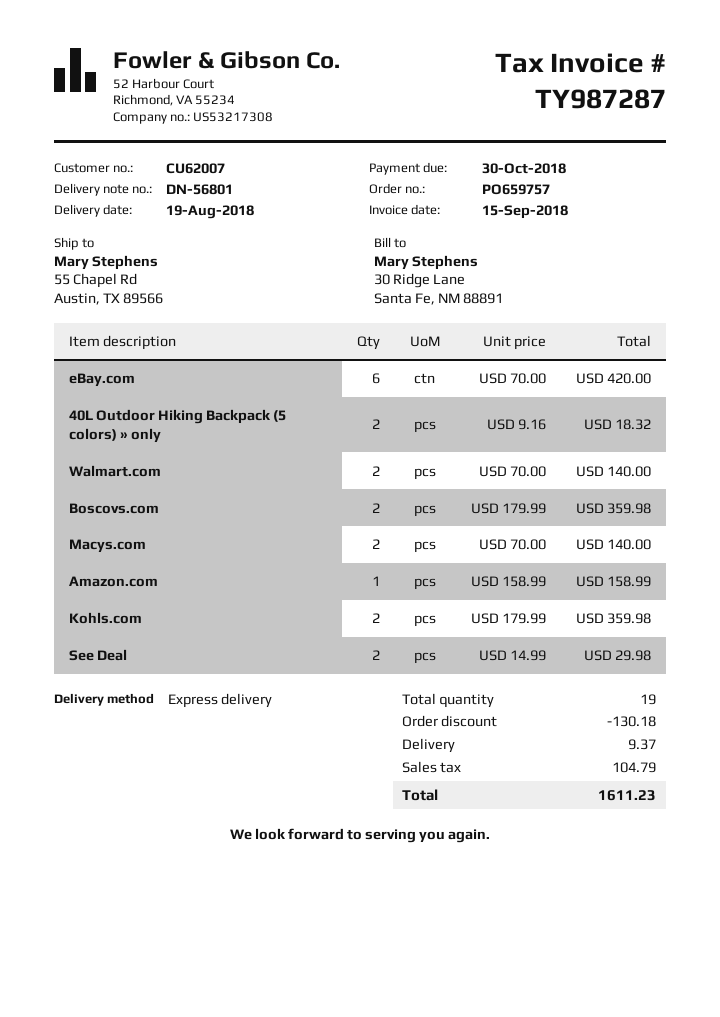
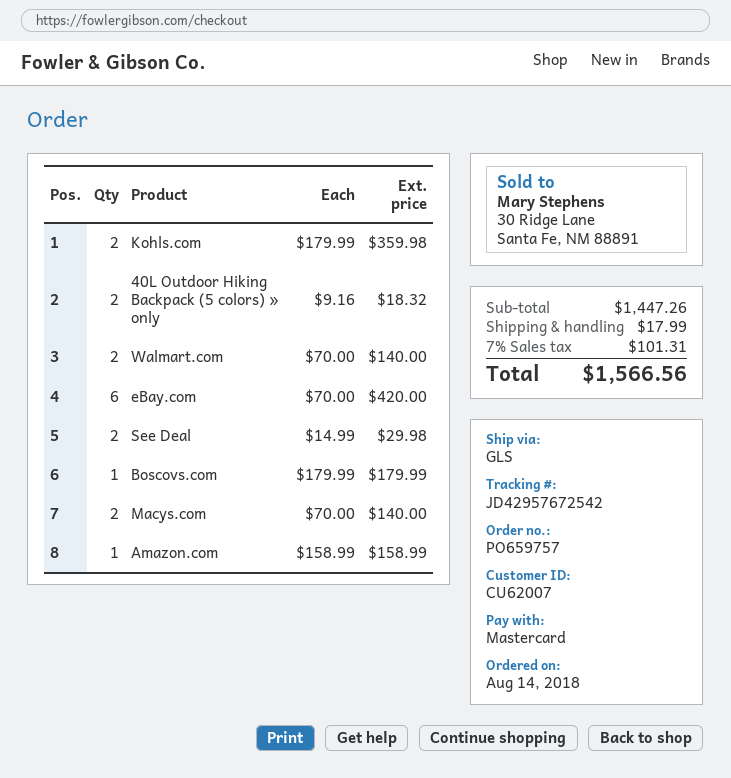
shipping method: express -> GLS
Boscovs.com: 2 x 179.99 = 359.98 -> 1 x 179.99 = 179.99
discount: 130.18 -> none
shipping: 9.37 -> 17.99
tax: 104.79 -> 101.31
total: 1611.23 -> 1566.56

